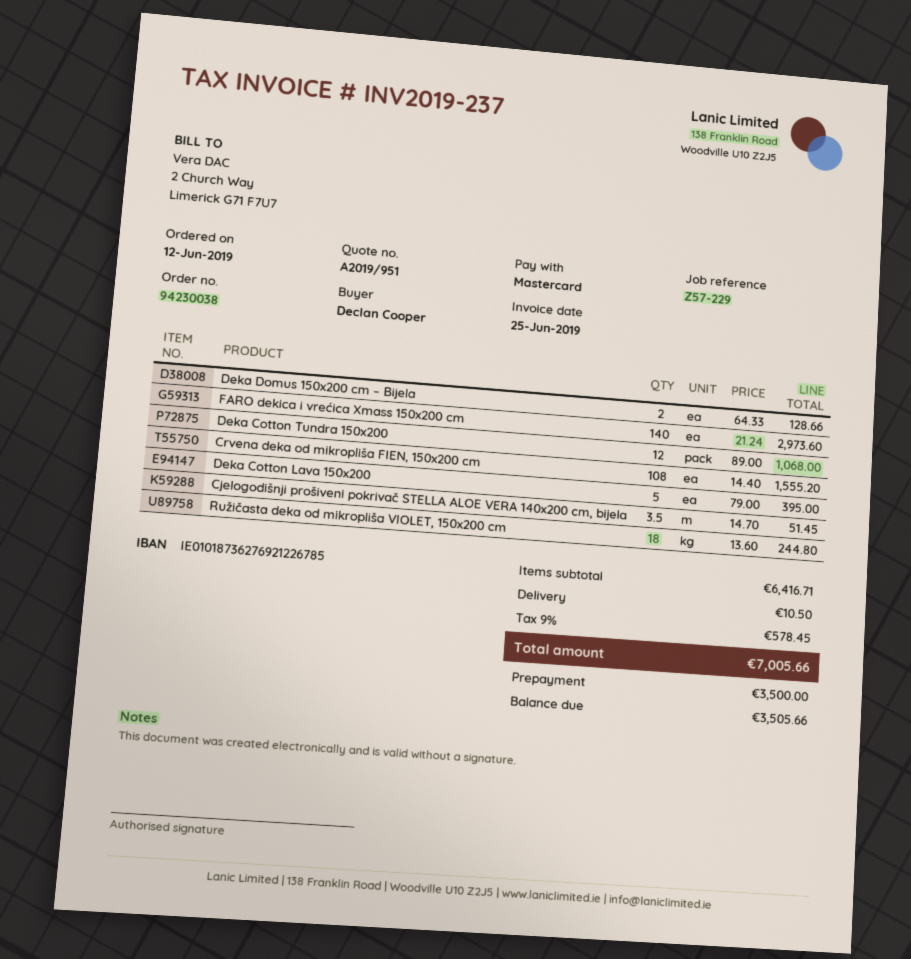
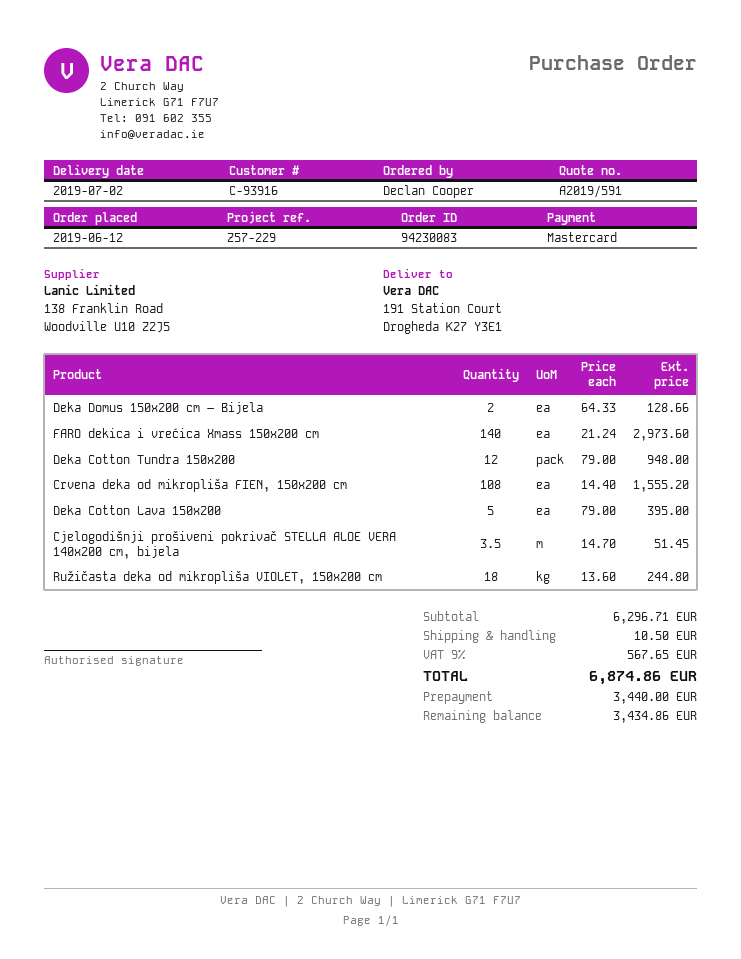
quote number: A2019/951 -> A2019/591
order number: 94230038 -> 94230083
Deka Cotton Tundra 150x200: 12 x 89.00 = 1068.00 -> 12 x 79.00 = 948.00
subtotal: 6416.71 -> 6296.71
tax: 9% = 578.45 -> 9% = 567.65
total: 7005.66 -> 6874.86
deposit: 3500.00 -> 3440.00
balance: 3505.66 -> 3434.86

